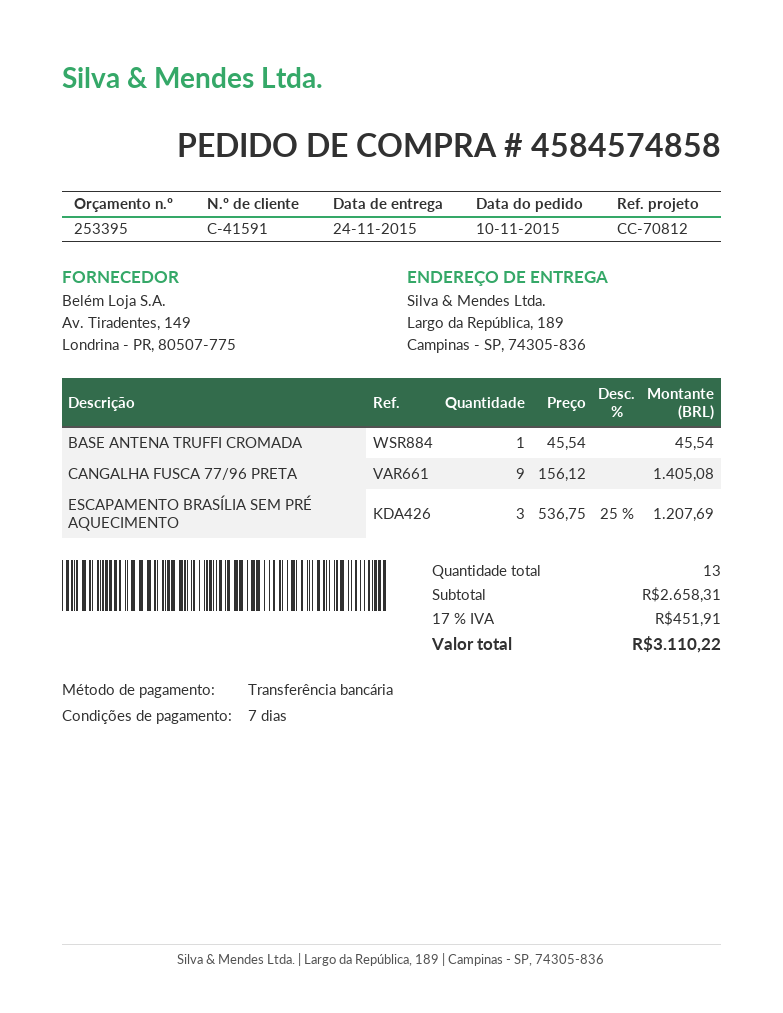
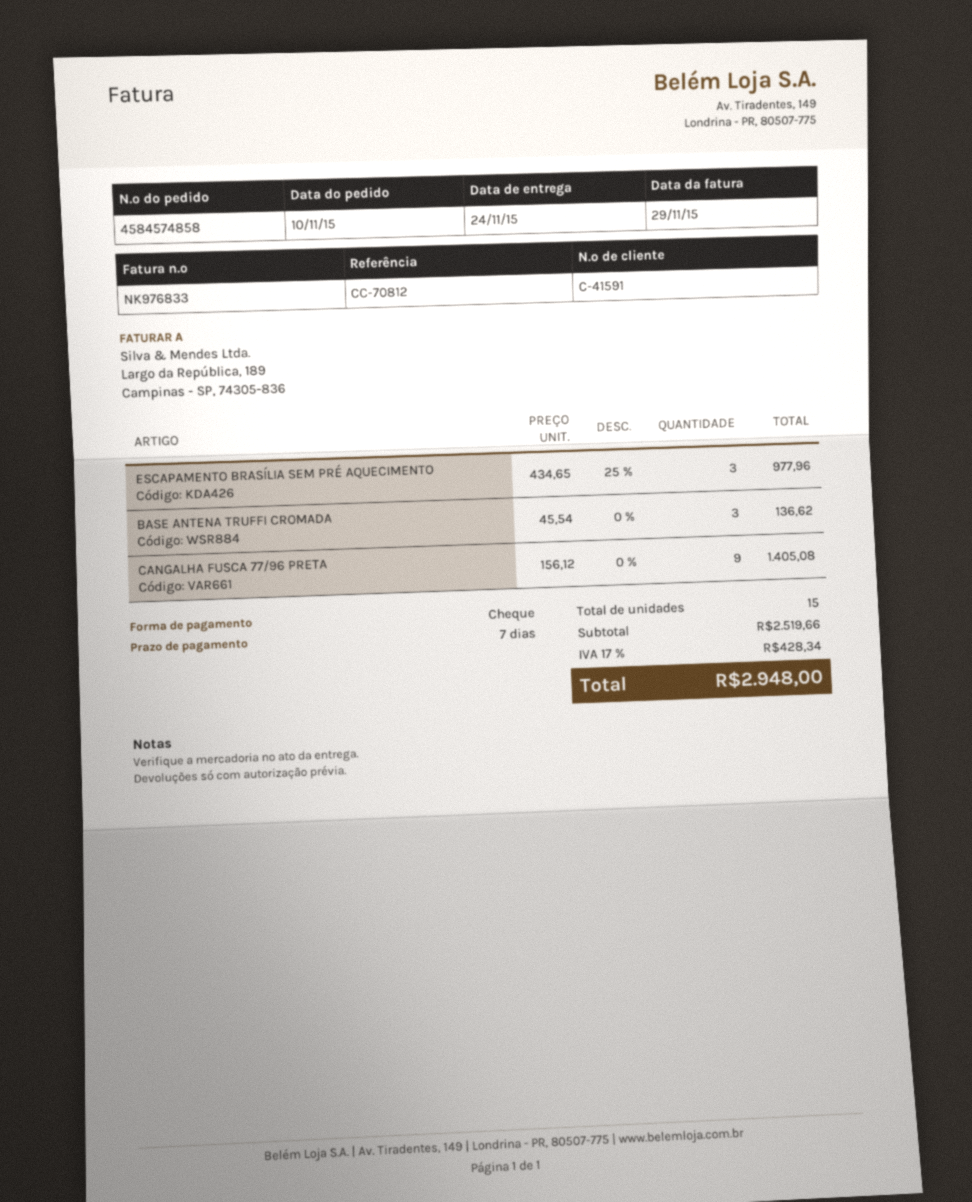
payment method: bank transfer -> cheque
BASE ANTENA TRUFFI CROMADA: 1 x 45.54 = 45.54 -> 3 x 45.54 = 136.62
ESCAPAMENTO BRASÍLIA SEM PRÉ AQUECIMENTO: 3 x 536.75 - 25% = 1207.69 -> 3 x 434.65 - 25% = 977.96
total quantity: 13 -> 15
subtotal: 2658.31 -> 2519.66
tax: 17% = 451.91 -> 17% = 428.34
total: 3110.22 -> 2948.00

